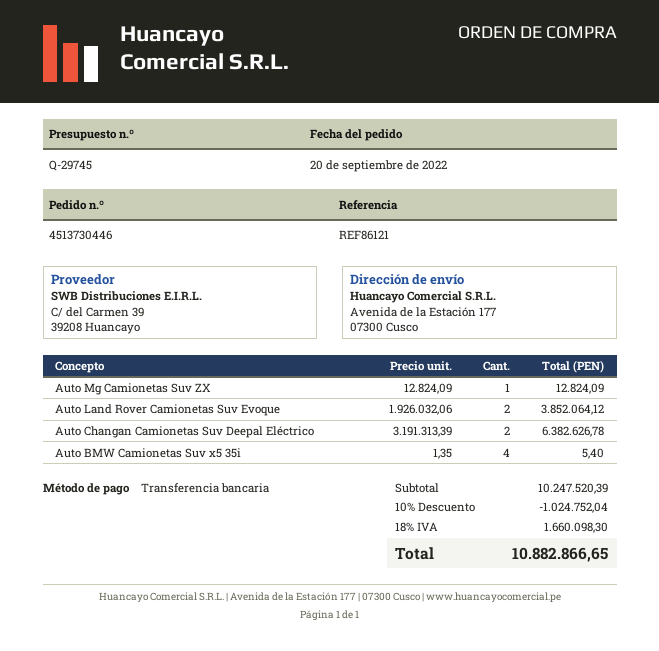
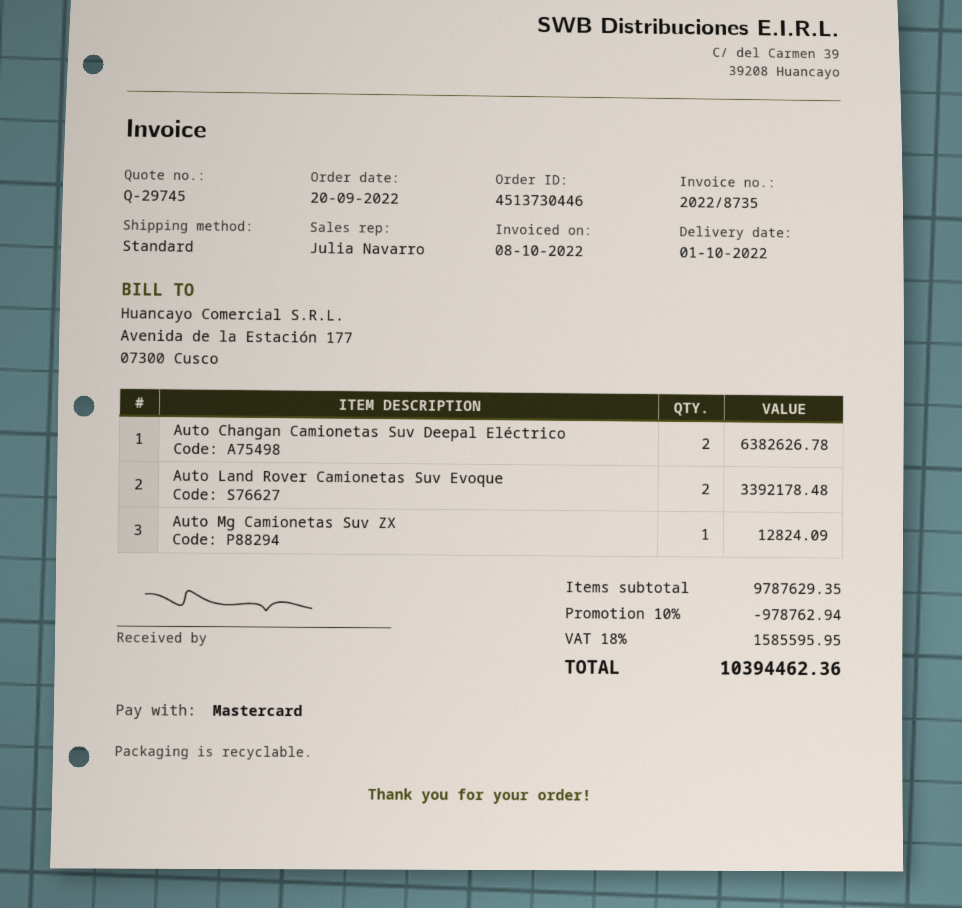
payment method: bank transfer -> Mastercard
Auto Land Rover Camionetas Suv Evoque: 2 for 3852064.12 -> 2 for 3392178.48
Auto BMW Camionetas Suv x5 35i: 4 for 5.40 -> none
subtotal: 10247520.39 -> 9787629.35
discount: 10% = 1024752.04 -> 10% = 978762.94
tax: 18% = 1660098.30 -> 18% = 1585595.95
total: 10882866.65 -> 10394462.36

